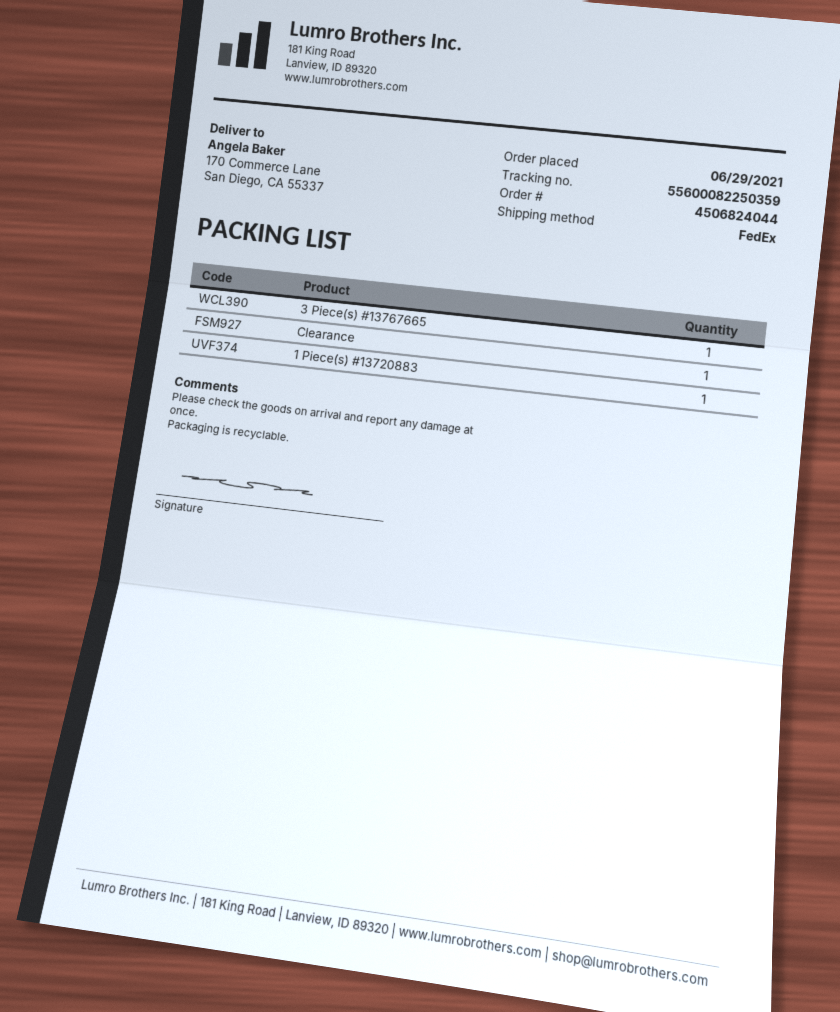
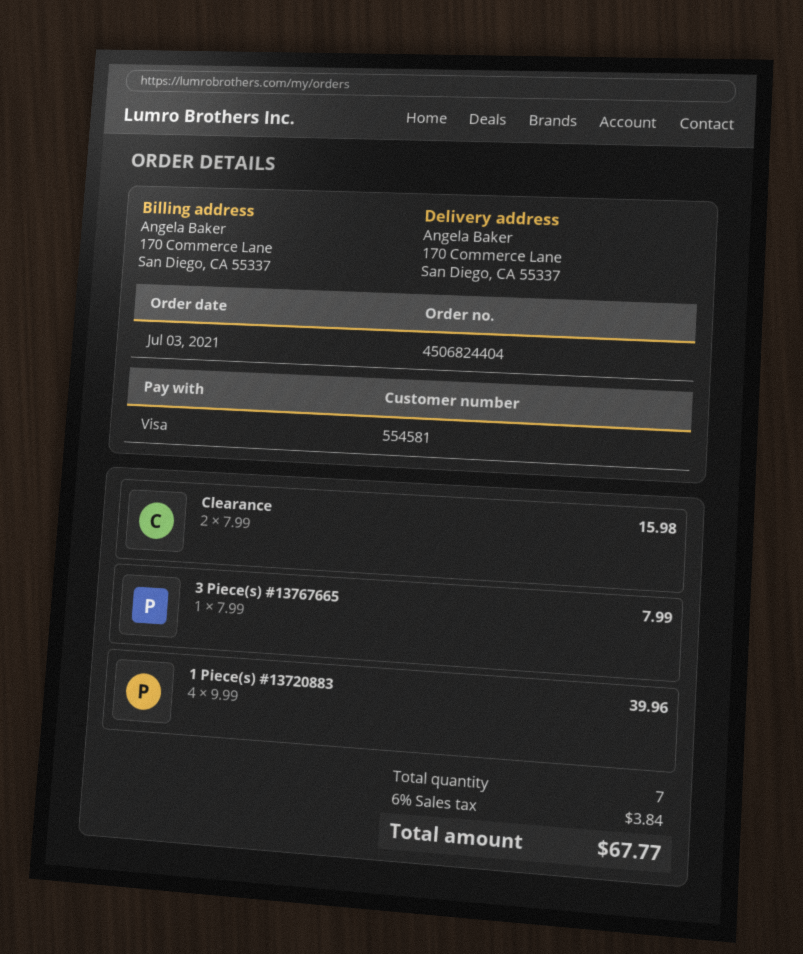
order number: 4506824044 -> 4506824404
order date: 2021-06-29 -> 2021-07-03
Clearance: 1 -> 2
1 Piece(s) #13720883: 1 -> 4

